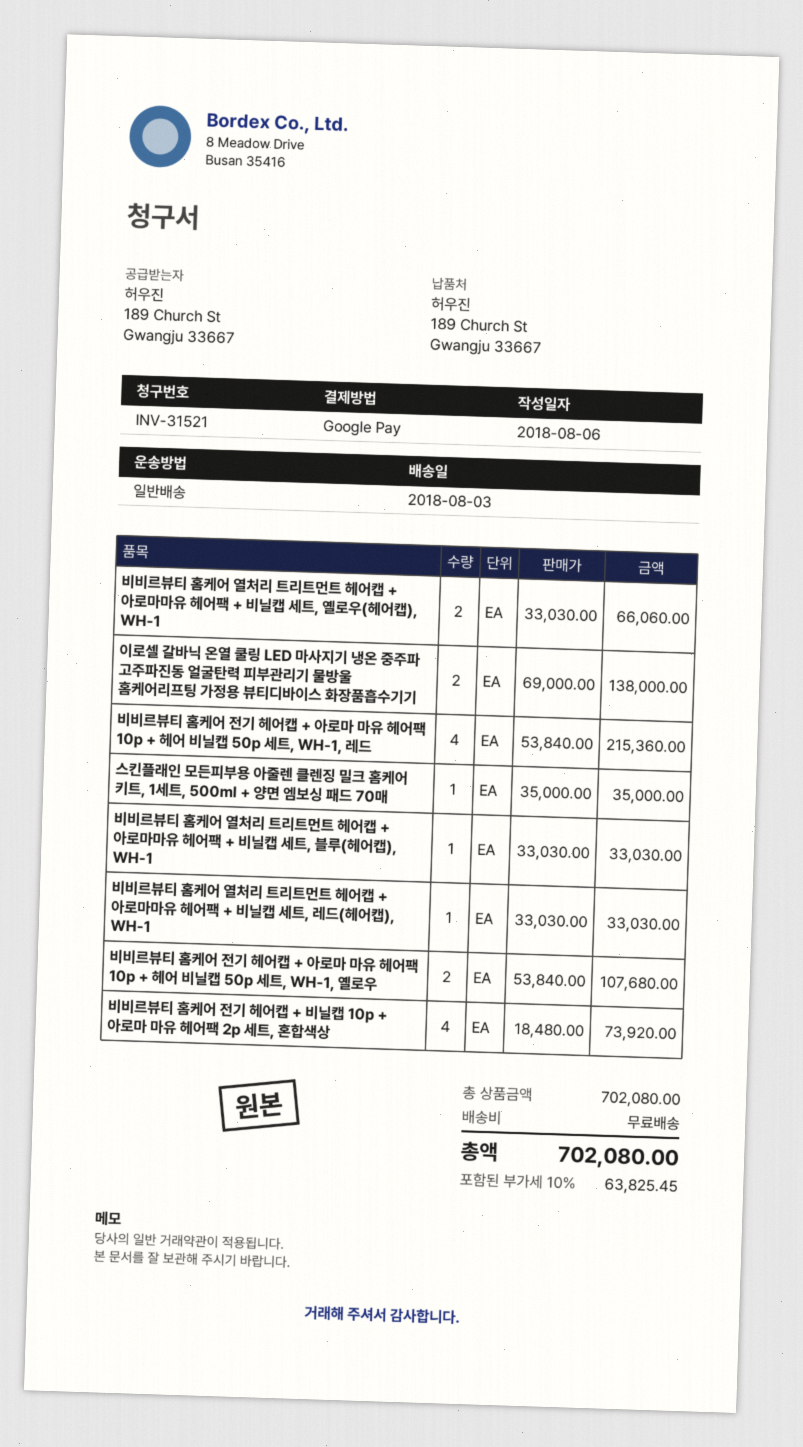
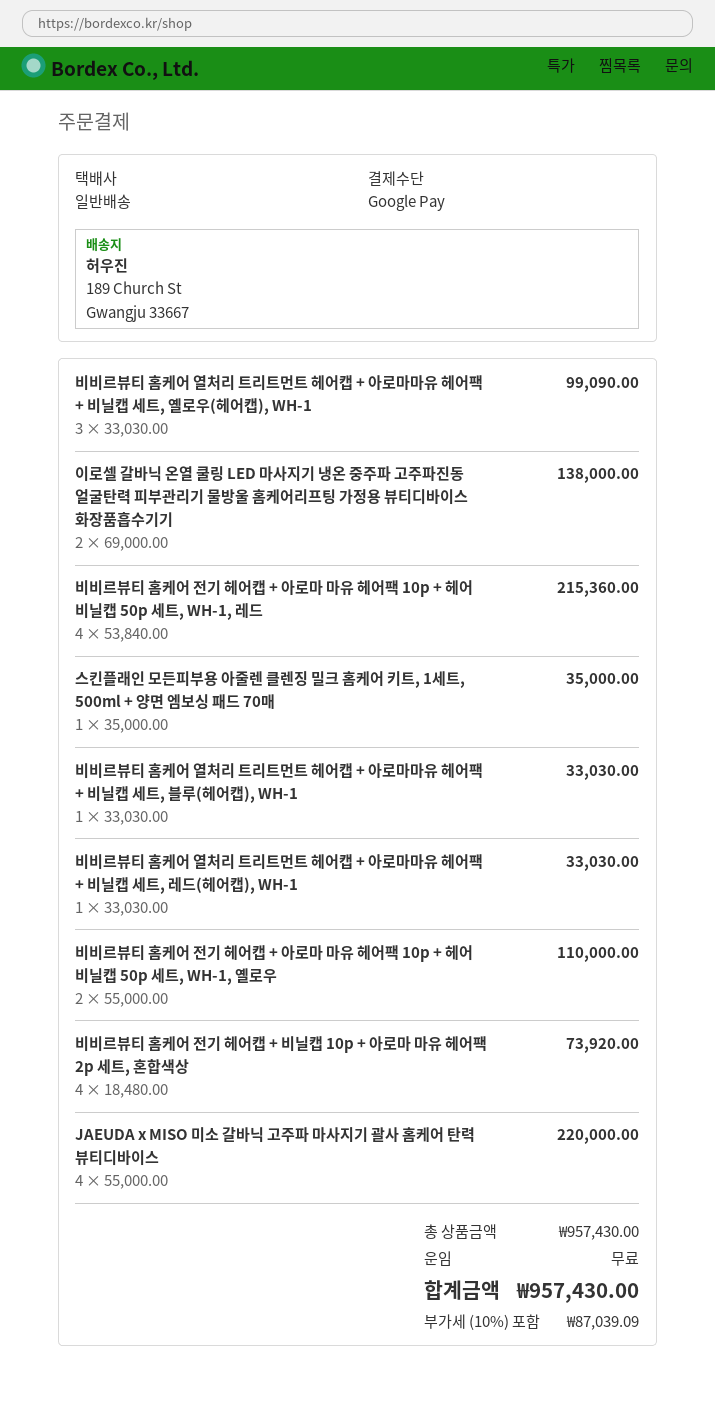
비비르뷰티 홈케어 열처리 트리트먼트 헤어캡 + 아로마마유 헤어팩 + 비닐캡 세트, 옐로우(헤어캡), WH-1: 2 x 33030.00 = 66060.00 -> 3 x 33030.00 = 99090.00
비비르뷰티 홈케어 전기 헤어캡 + 아로마 마유 헤어팩 10p + 헤어 비닐캡 50p 세트, WH-1, 옐로우: 2 x 53840.00 = 107680.00 -> 2 x 55000.00 = 110000.00
JAEUDA x MISO 미소 갈바닉 고주파 마사지기 괄사 홈케어 탄력 뷰티디바이스: none -> 4 x 55000.00 = 220000.00
subtotal: 702080.00 -> 957430.00
tax: 10% = 63825.45 -> 10% = 87039.09
total: 702080.00 -> 957430.00

